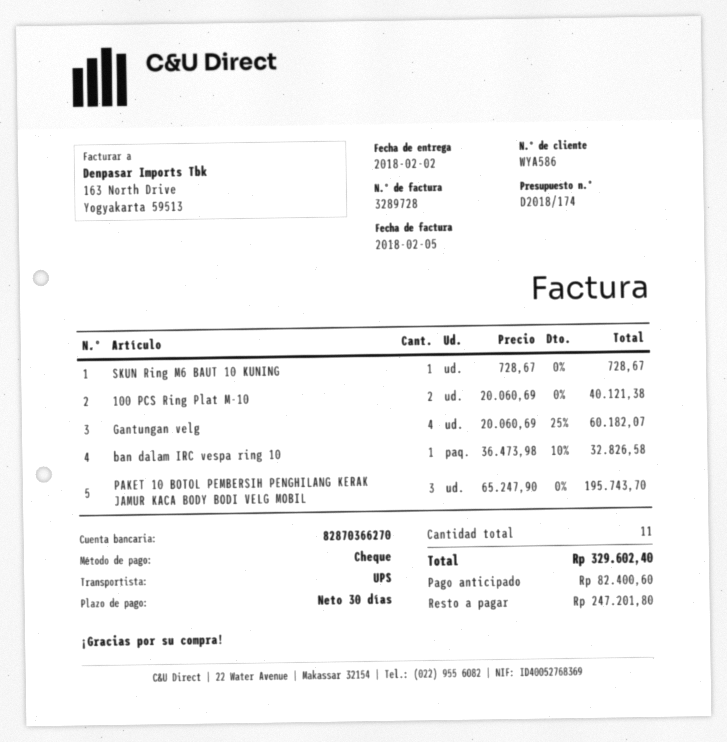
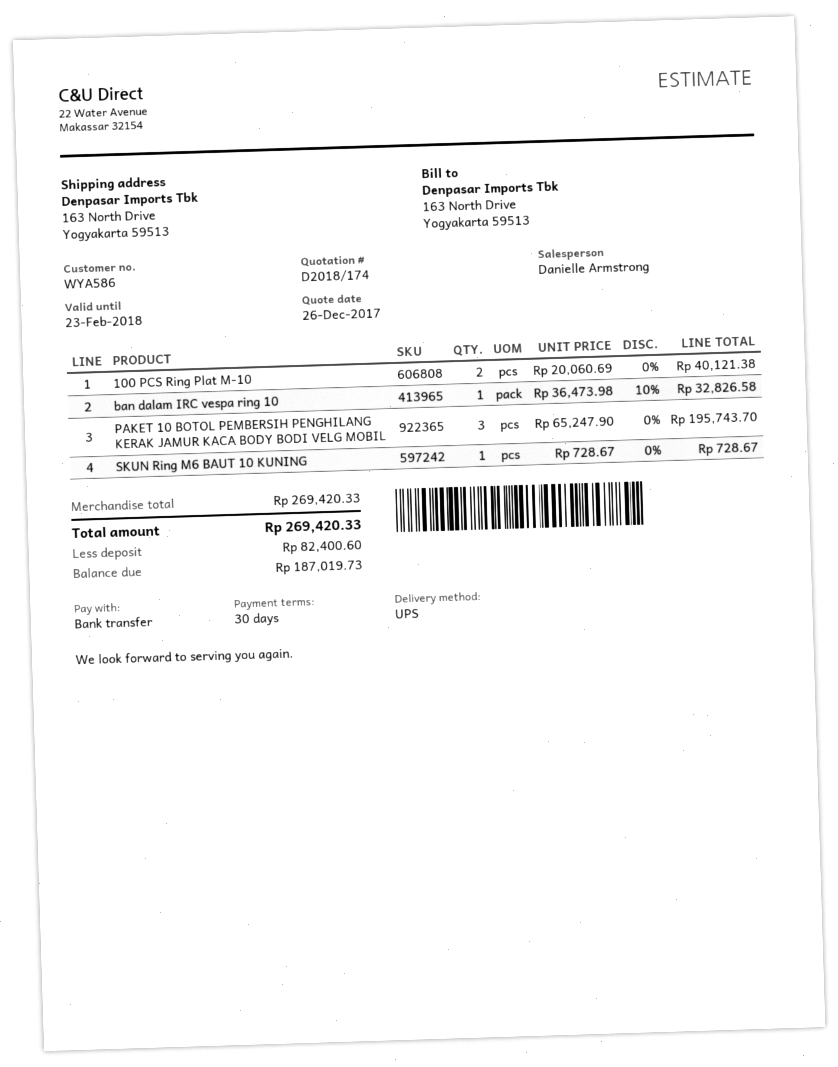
payment method: cheque -> bank transfer
Gantungan velg: 4 x 20060.69 - 25% = 60182.07 -> none
total: 329602.40 -> 269420.33
balance: 247201.80 -> 187019.73

